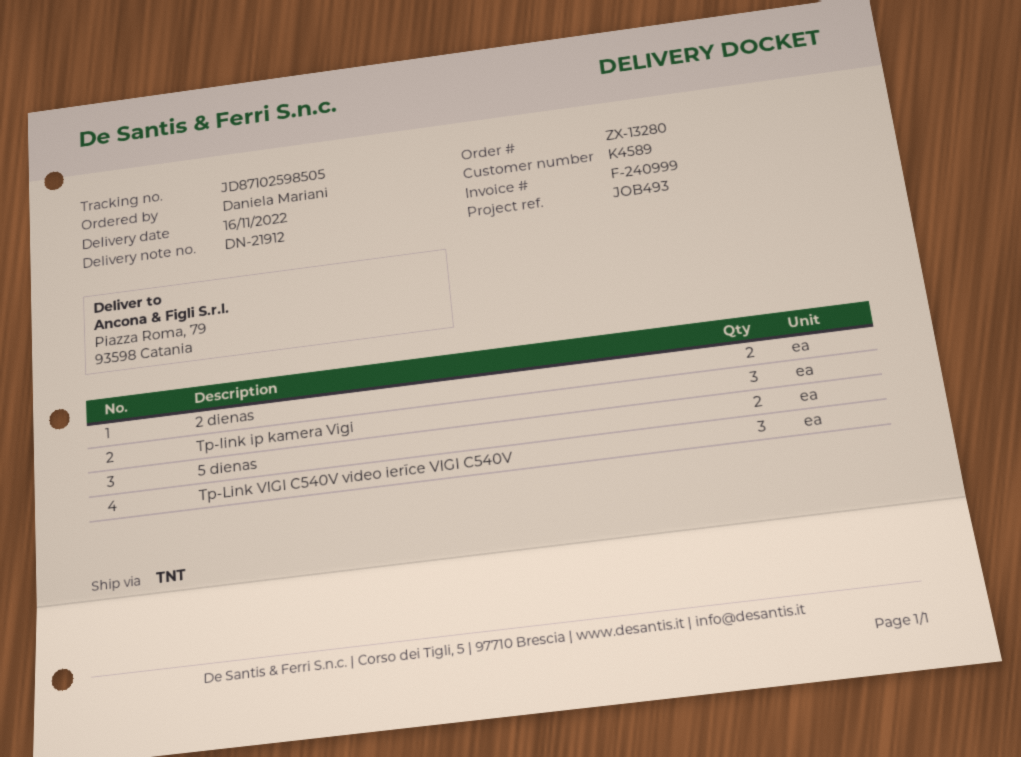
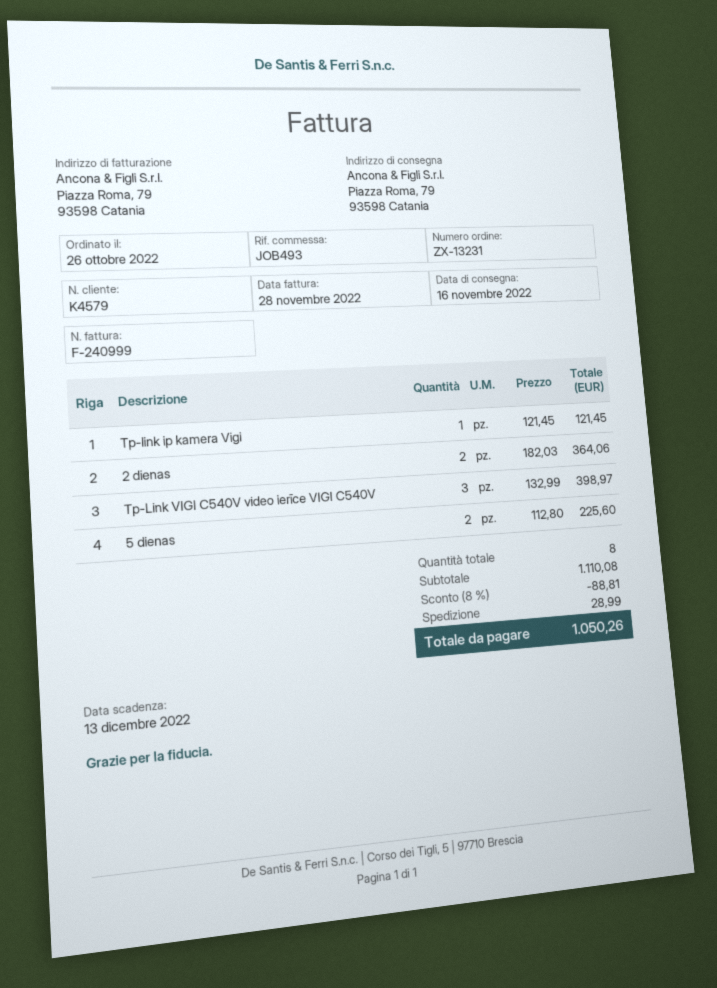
order number: ZX-13280 -> ZX-13231
customer number: K4589 -> K4579
Tp-link ip kamera Vigi: 3 -> 1

